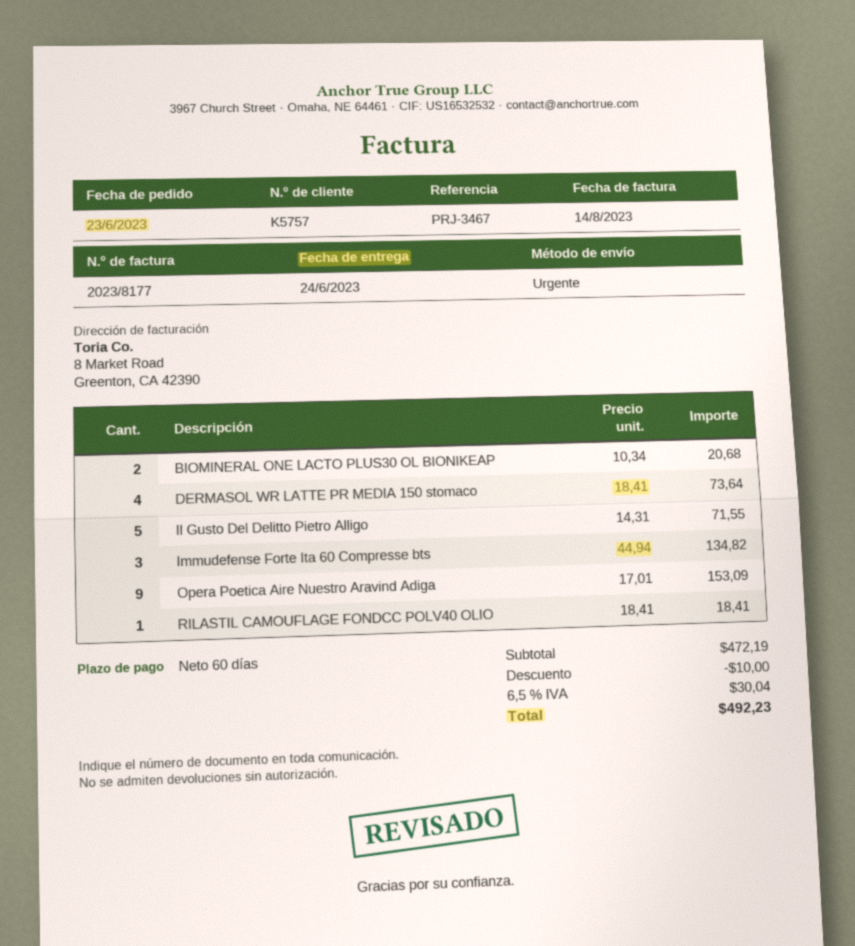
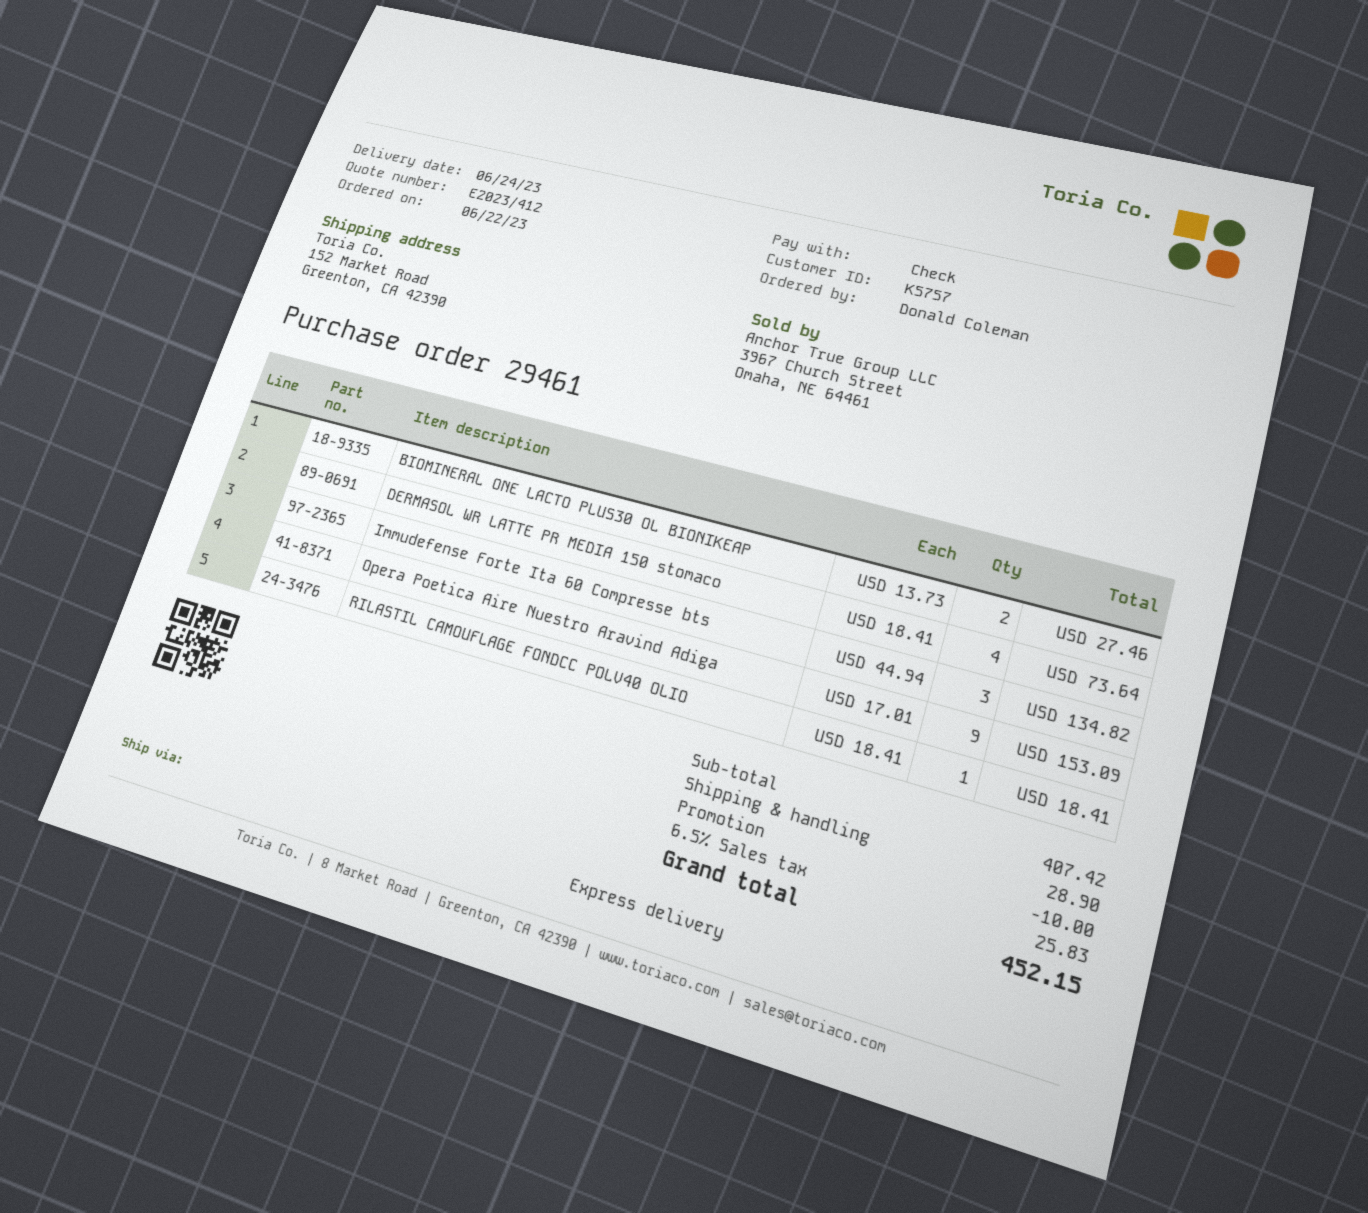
order date: 2023-06-23 -> 2023-06-22
BIOMINERAL ONE LACTO PLUS30 OL BIONIKEAP: 2 x 10.34 = 20.68 -> 2 x 13.73 = 27.46
Il Gusto Del Delitto Pietro Alligo: 5 x 14.31 = 71.55 -> none
subtotal: 472.19 -> 407.42
shipping: none -> 28.90
tax: 6.5% = 30.04 -> 6.5% = 25.83
total: 492.23 -> 452.15

